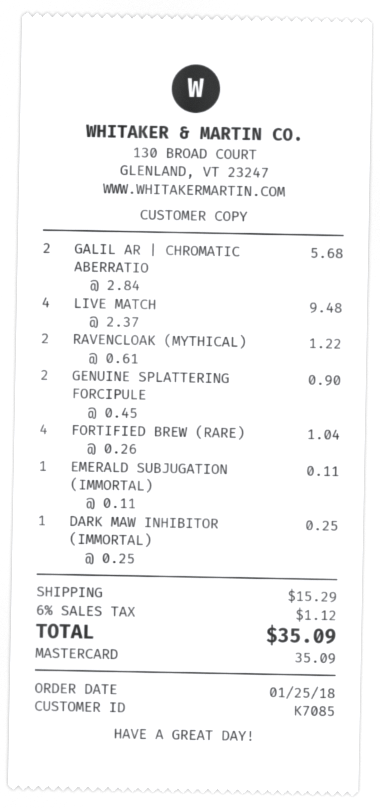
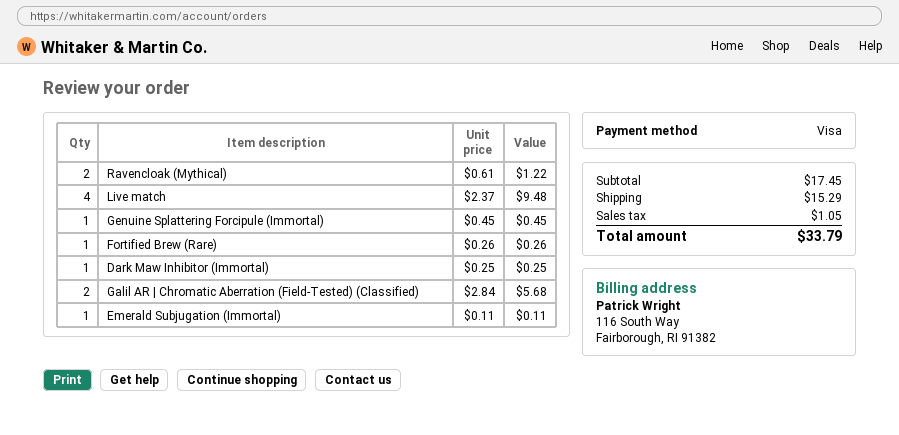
payment method: Mastercard -> Visa
GENUINE SPLATTERING FORCIPULE: 2 x 0.45 = 0.90 -> 1 x 0.45 = 0.45
FORTIFIED BREW (RARE): 4 x 0.26 = 1.04 -> 1 x 0.26 = 0.26
tax: 1.12 -> 1.05
total: 35.09 -> 33.79

